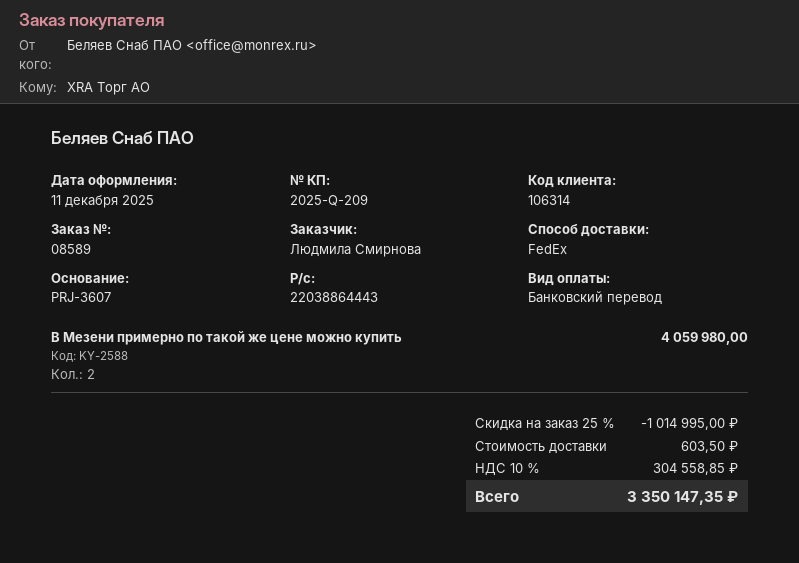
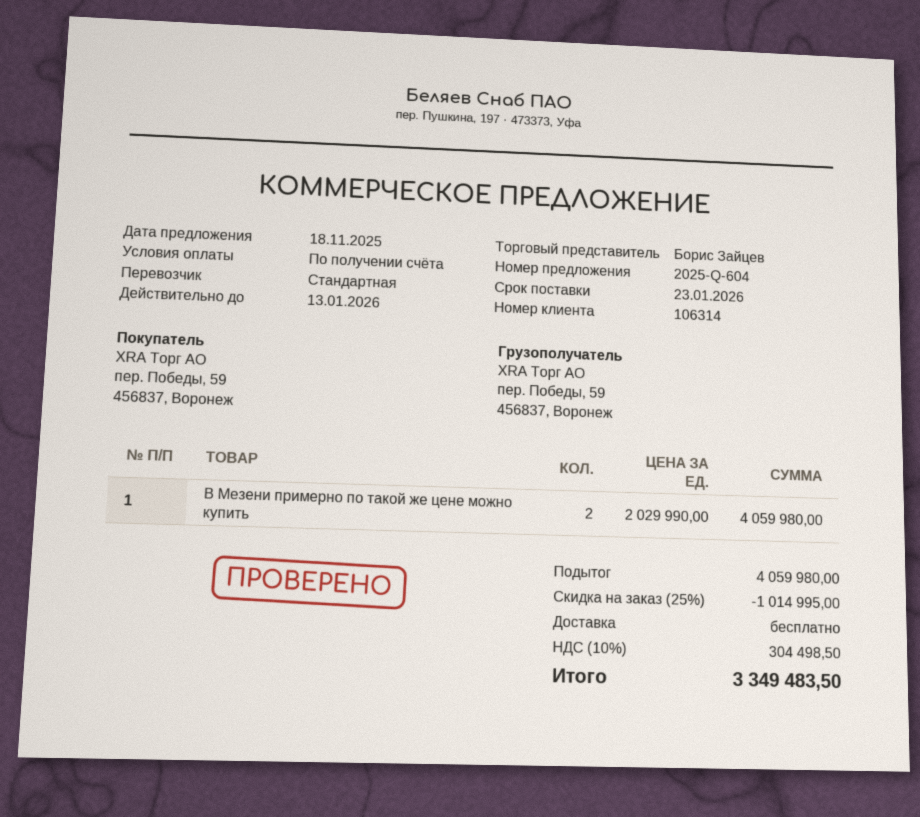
quote number: 2025-Q-209 -> 2025-Q-604
shipping method: FedEx -> standard
shipping: 603.50 -> 0.00
tax: 10% = 304558.85 -> 10% = 304498.50
total: 3350147.35 -> 3349483.50

